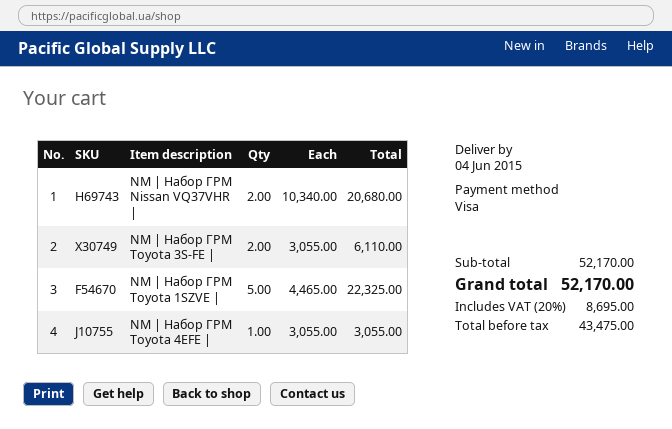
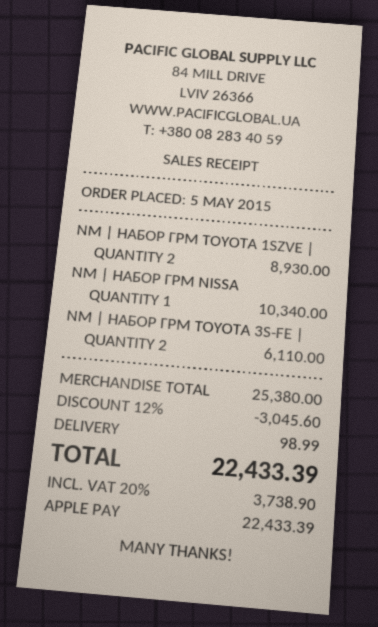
payment method: Visa -> Apple Pay
NM | Набор ГРМ Nissan VQ37VHR |: 2 for 20680.00 -> 1 for 10340.00
NM | Набор ГРМ Toyota 1SZVE |: 5 for 22325.00 -> 2 for 8930.00
NM | Набор ГРМ Toyota 4EFE |: 1 for 3055.00 -> none
subtotal: 52170.00 -> 25380.00
discount: none -> 12% = 3045.60
shipping: none -> 98.99
tax: 20% = 8695.00 -> 20% = 3738.90
total: 52170.00 -> 22433.39

